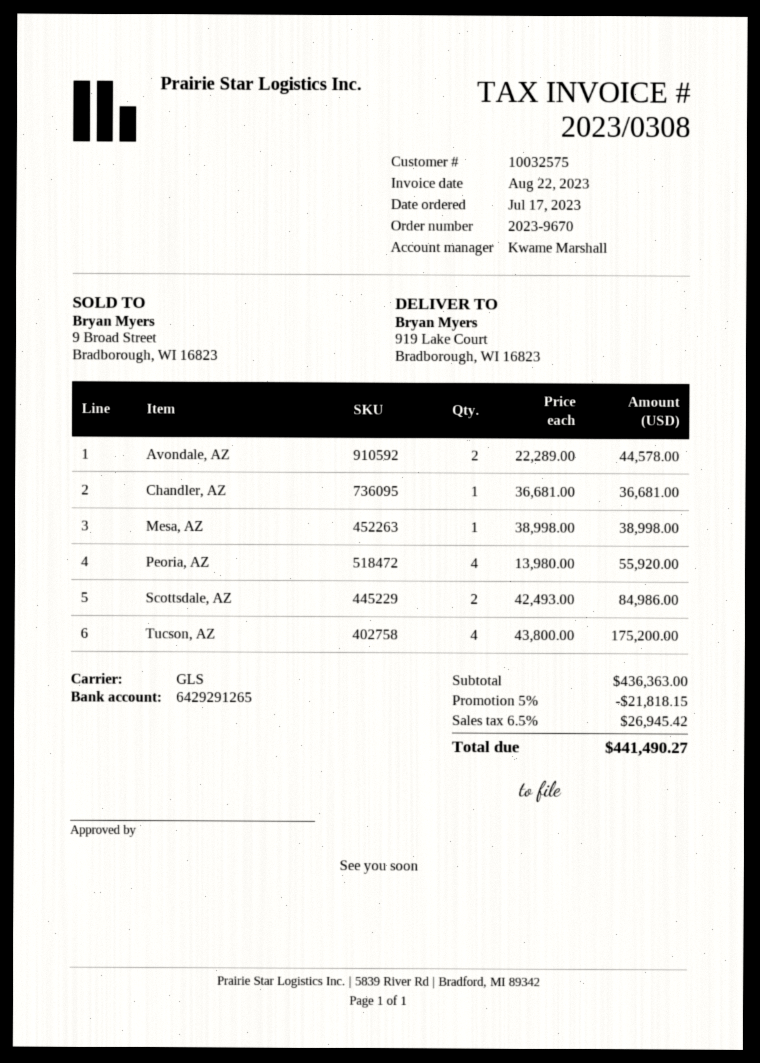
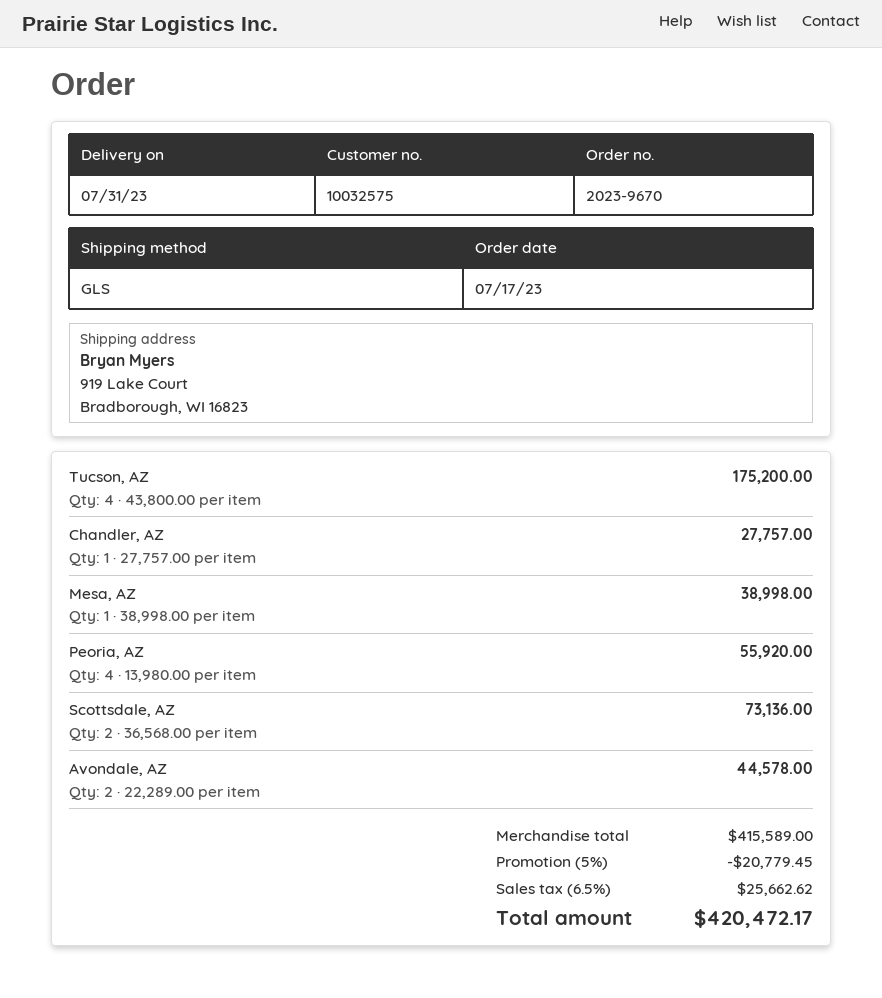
Chandler, AZ: 1 x 36681.00 = 36681.00 -> 1 x 27757.00 = 27757.00
Scottsdale, AZ: 2 x 42493.00 = 84986.00 -> 2 x 36568.00 = 73136.00
subtotal: 436363.00 -> 415589.00
discount: 5% = 21818.15 -> 5% = 20779.45
tax: 6.5% = 26945.42 -> 6.5% = 25662.62
total: 441490.27 -> 420472.17

